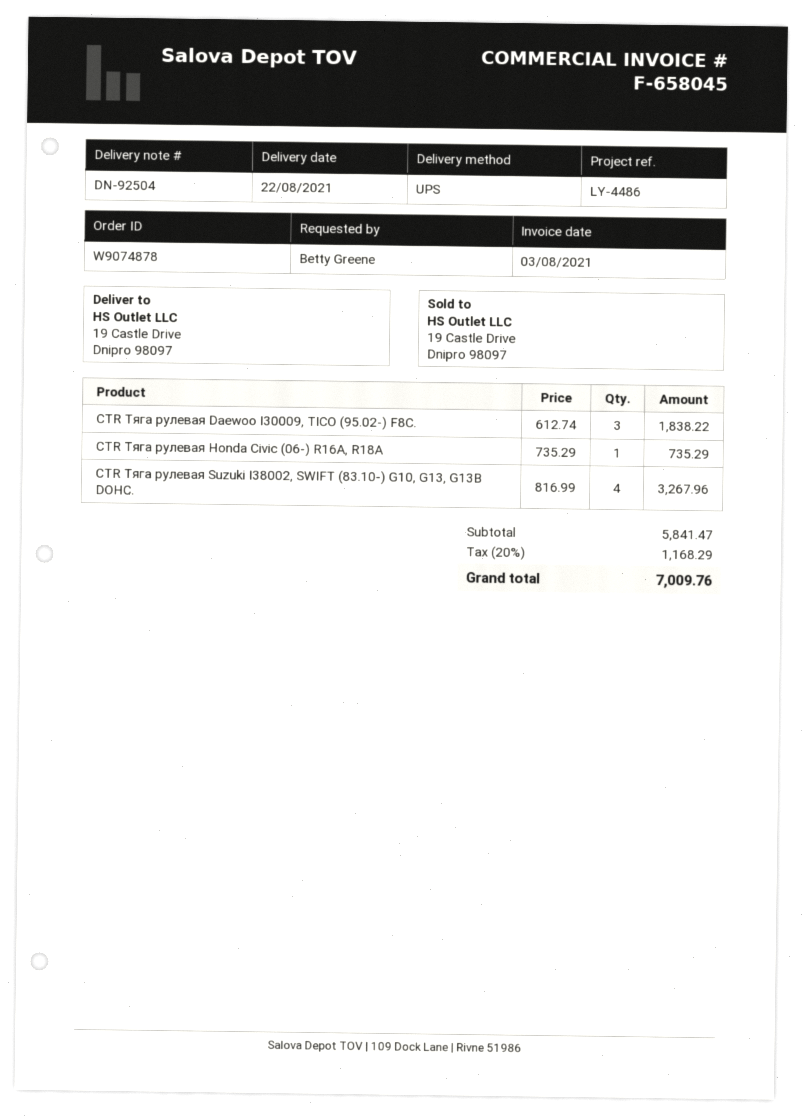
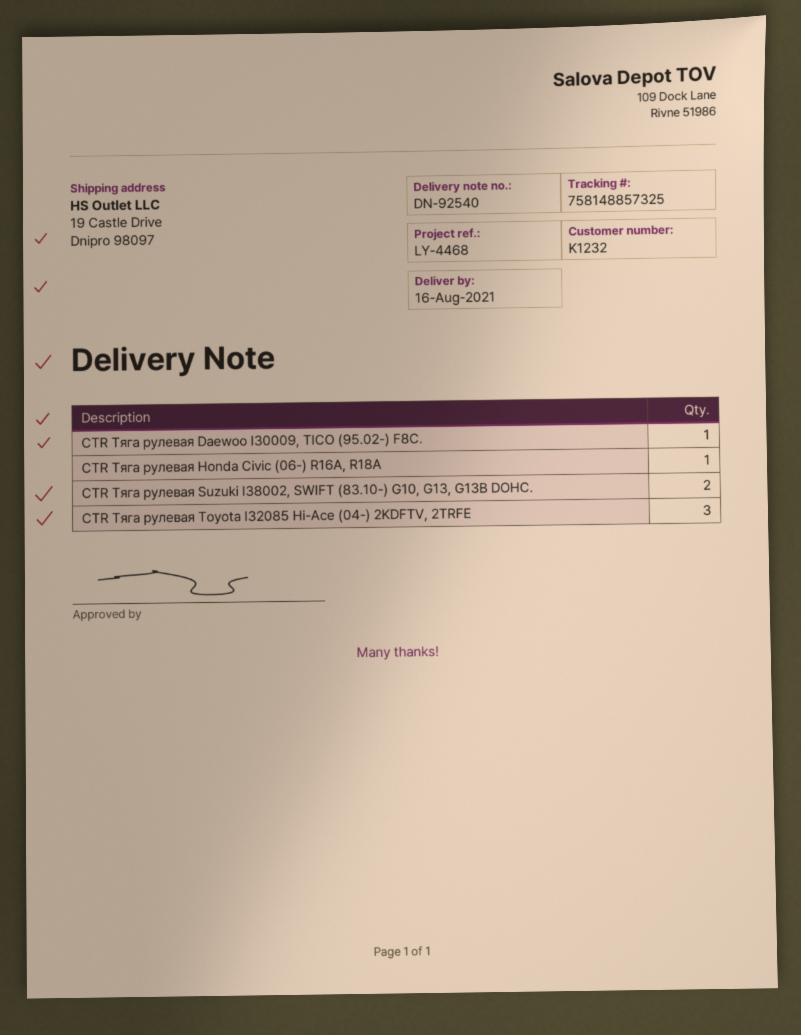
delivery note number: DN-92504 -> DN-92540
delivery date: 2021-08-22 -> 2021-08-16
reference: LY-4486 -> LY-4468
CTR Тяга рулевая Daewoo I30009, TICO (95.02-) F8C.: 3 -> 1
CTR Тяга рулевая Suzuki I38002, SWIFT (83.10-) G10, G13, G13B DOHC.: 4 -> 2
CTR Тяга рулевая Toyota I32085 Hi-Ace (04-) 2KDFTV, 2TRFE: none -> 3

